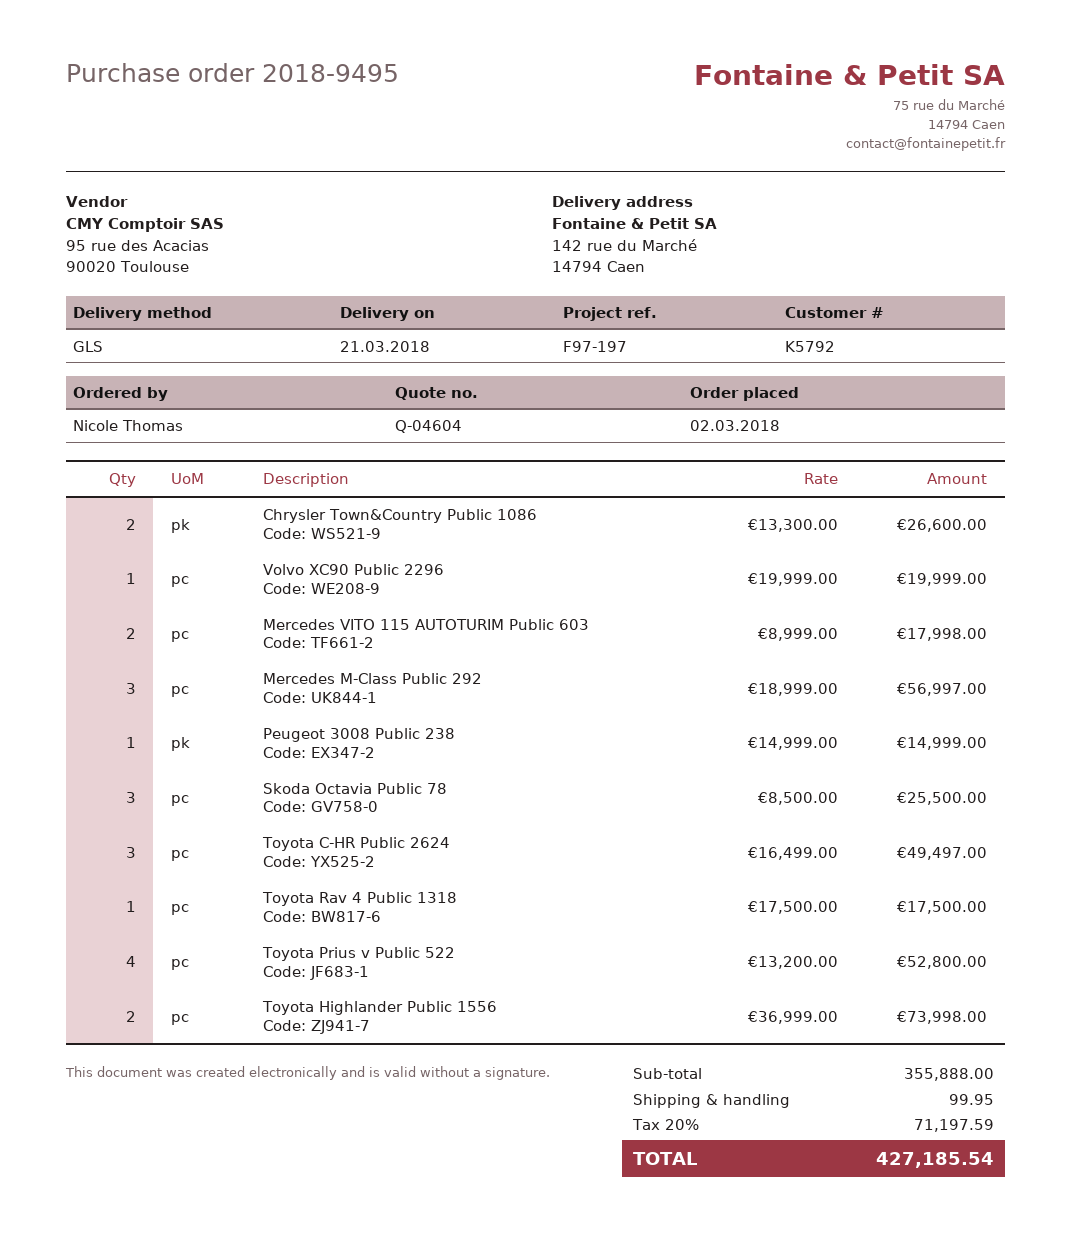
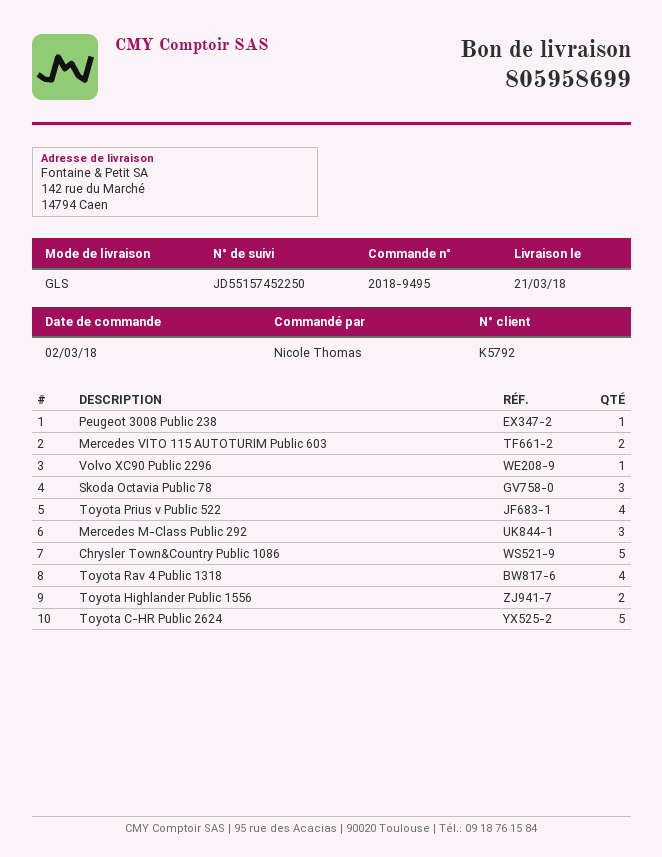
Chrysler Town&Country Public 1086: 2 -> 5
Toyota C-HR Public 2624: 3 -> 5
Toyota Rav 4 Public 1318: 1 -> 4

